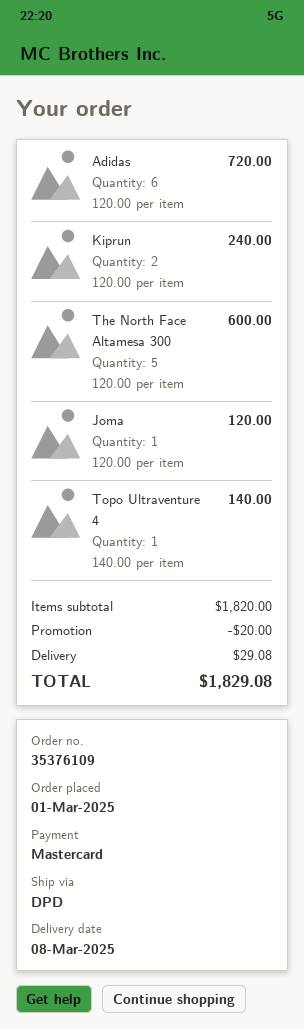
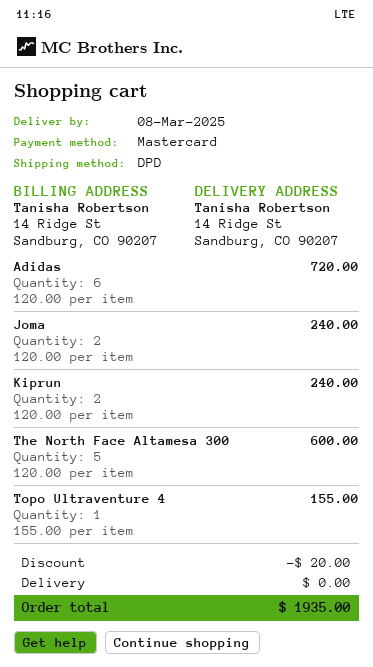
Joma: 1 x 120.00 = 120.00 -> 2 x 120.00 = 240.00
Topo Ultraventure 4: 1 x 140.00 = 140.00 -> 1 x 155.00 = 155.00
shipping: 29.08 -> 0.00
total: 1829.08 -> 1935.00

